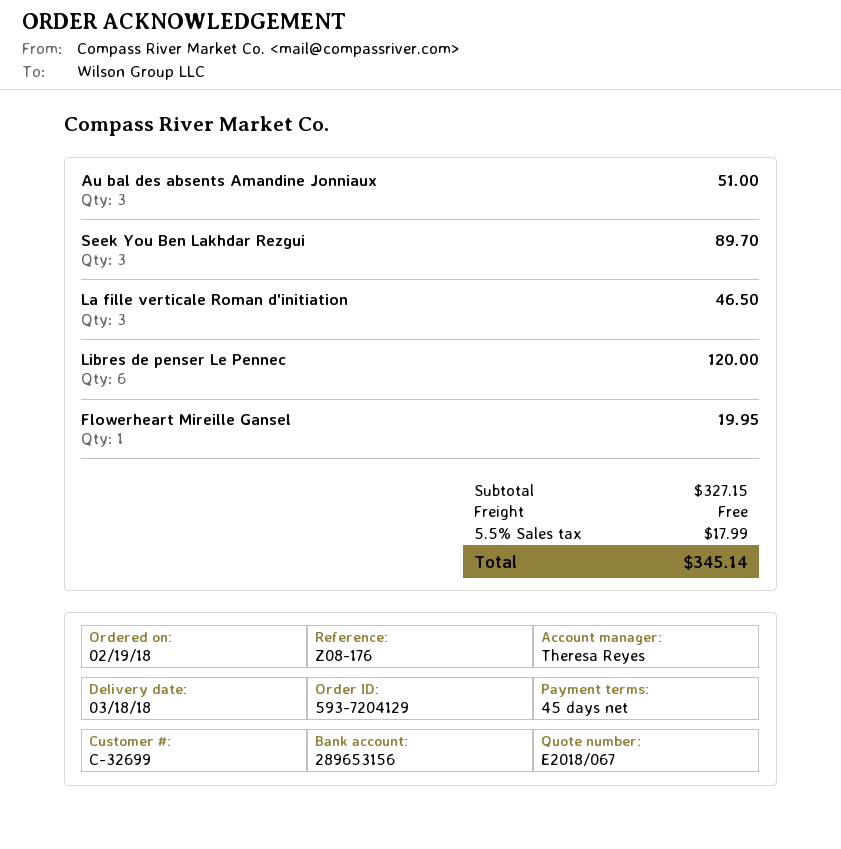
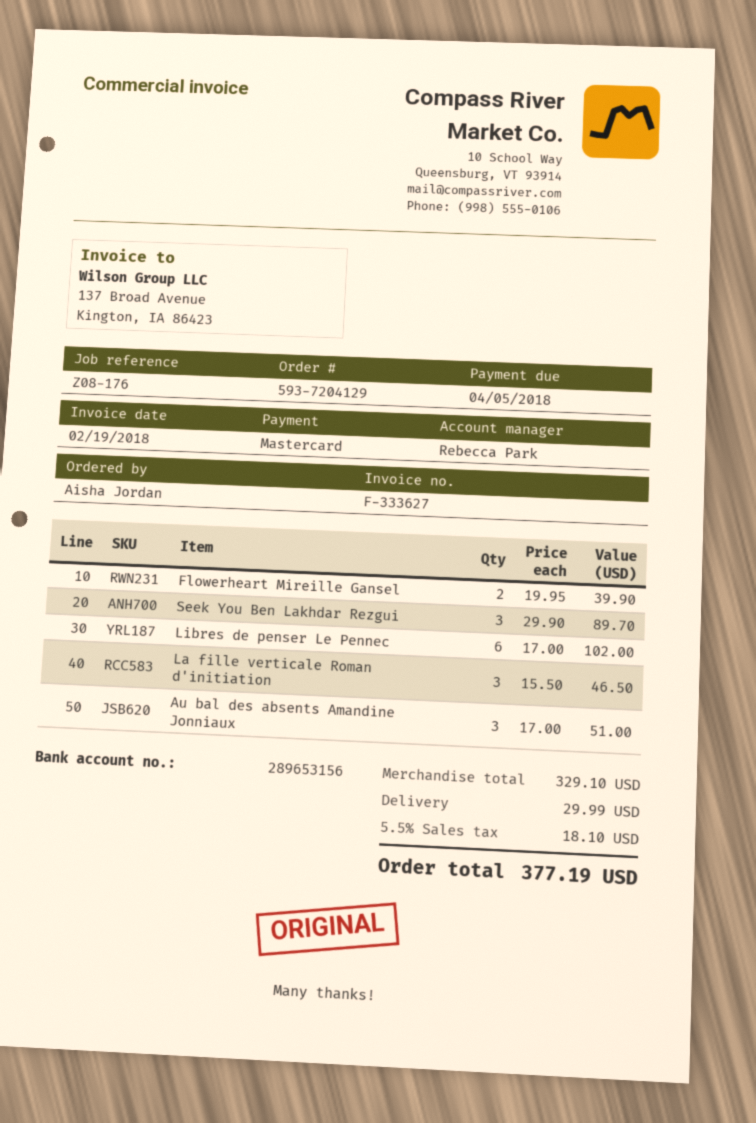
sales rep: Theresa Reyes -> Rebecca Park
Libres de penser Le Pennec: 6 for 120.00 -> 6 for 102.00
Flowerheart Mireille Gansel: 1 for 19.95 -> 2 for 39.90
subtotal: 327.15 -> 329.10
shipping: 0.00 -> 29.99
tax: 5.5% = 17.99 -> 5.5% = 18.10
total: 345.14 -> 377.19

